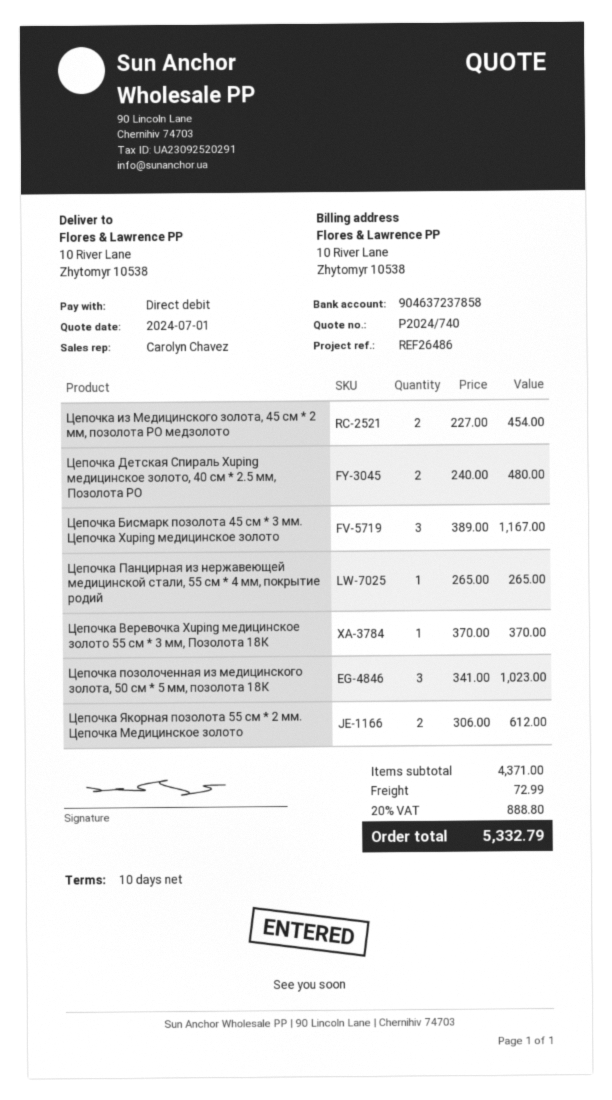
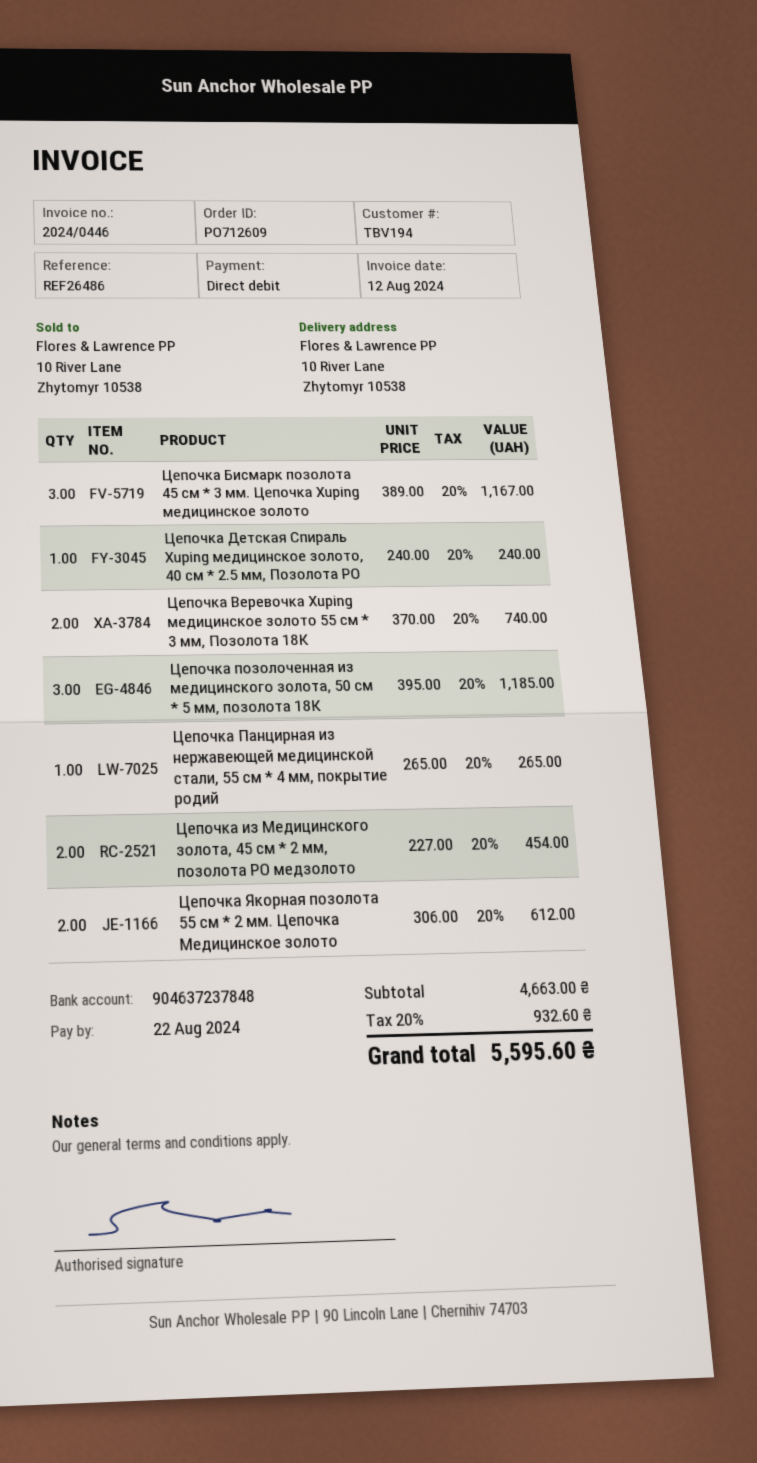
bank account: 904637237858 -> 904637237848
Цепочка Детская Спираль Xuping медицинское золото, 40 см * 2.5 мм, Позолота РО: 2 x 240.00 = 480.00 -> 1 x 240.00 = 240.00
Цепочка Веревочка Xuping медицинское золото 55 см * 3 мм, Позолота 18К: 1 x 370.00 = 370.00 -> 2 x 370.00 = 740.00
Цепочка позолоченная из медицинского золота, 50 см * 5 мм, позолота 18К: 3 x 341.00 = 1023.00 -> 3 x 395.00 = 1185.00
subtotal: 4371.00 -> 4663.00
shipping: 72.99 -> none
tax: 20% = 888.80 -> 20% = 932.60
total: 5332.79 -> 5595.60

